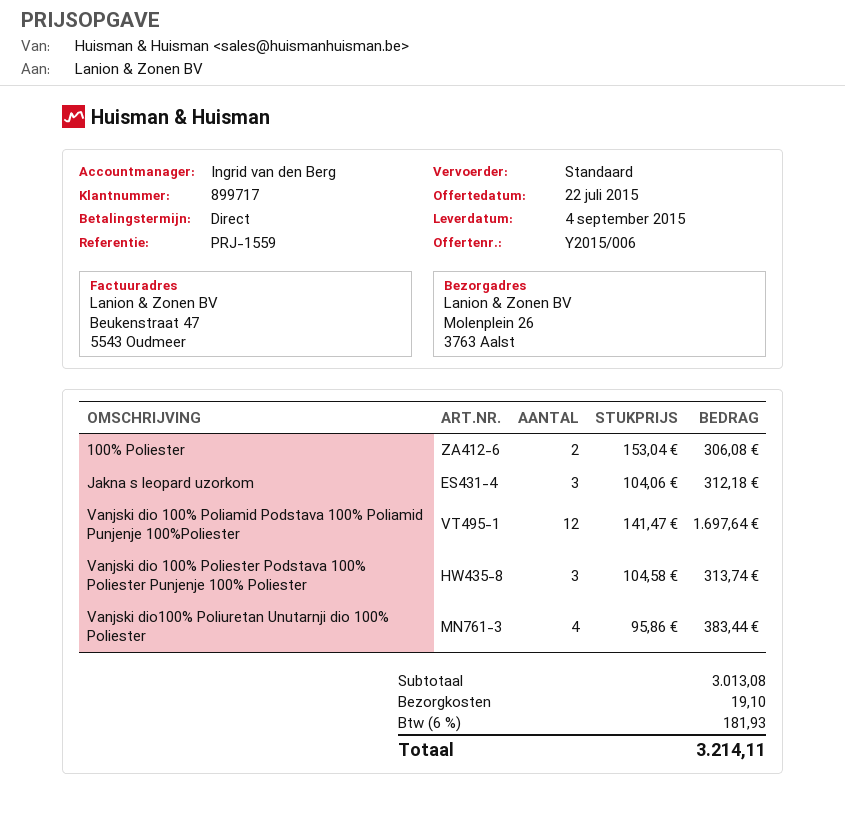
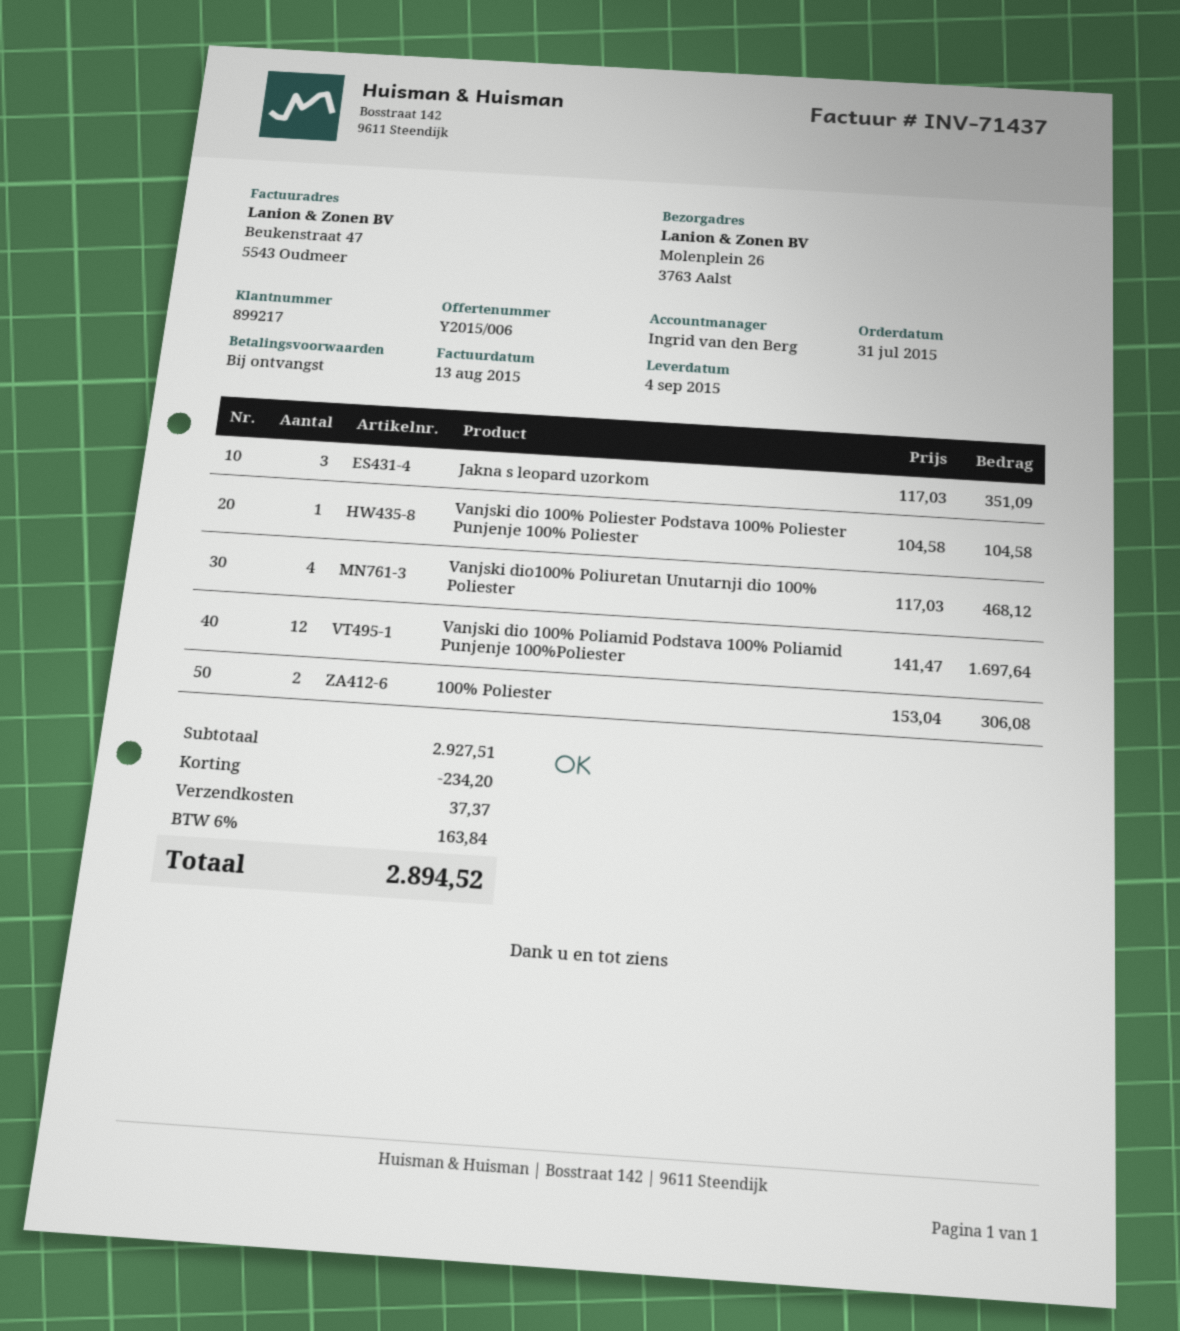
customer number: 899717 -> 899217
Jakna s leopard uzorkom: 3 x 104.06 = 312.18 -> 3 x 117.03 = 351.09
Vanjski dio 100% Poliester Podstava 100% Poliester Punjenje 100% Poliester: 3 x 104.58 = 313.74 -> 1 x 104.58 = 104.58
Vanjski dio100% Poliuretan Unutarnji dio 100% Poliester: 4 x 95.86 = 383.44 -> 4 x 117.03 = 468.12
subtotal: 3013.08 -> 2927.51
discount: none -> 234.20
shipping: 19.10 -> 37.37
tax: 6% = 181.93 -> 6% = 163.84
total: 3214.11 -> 2894.52

